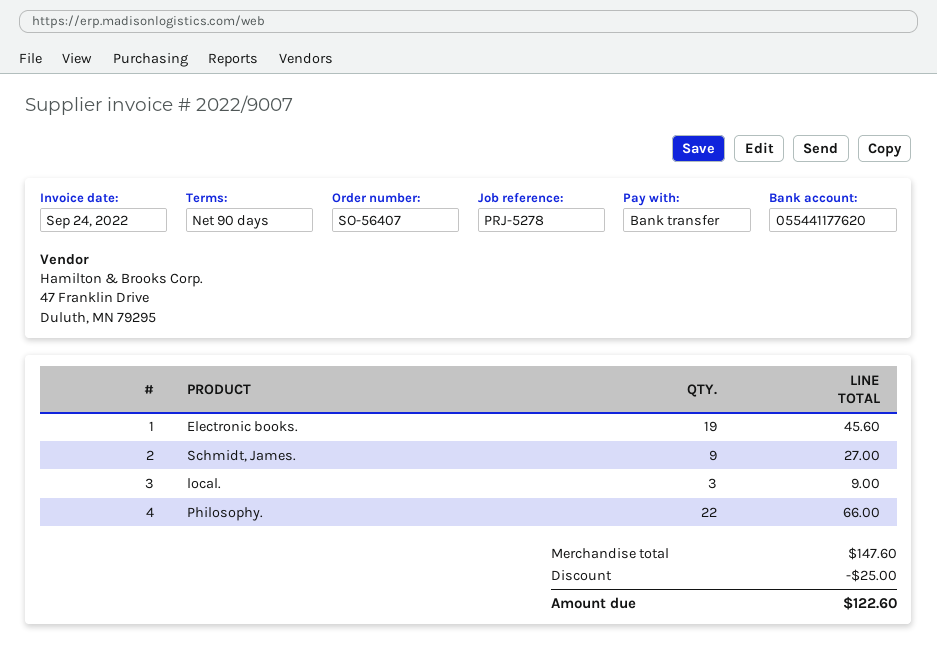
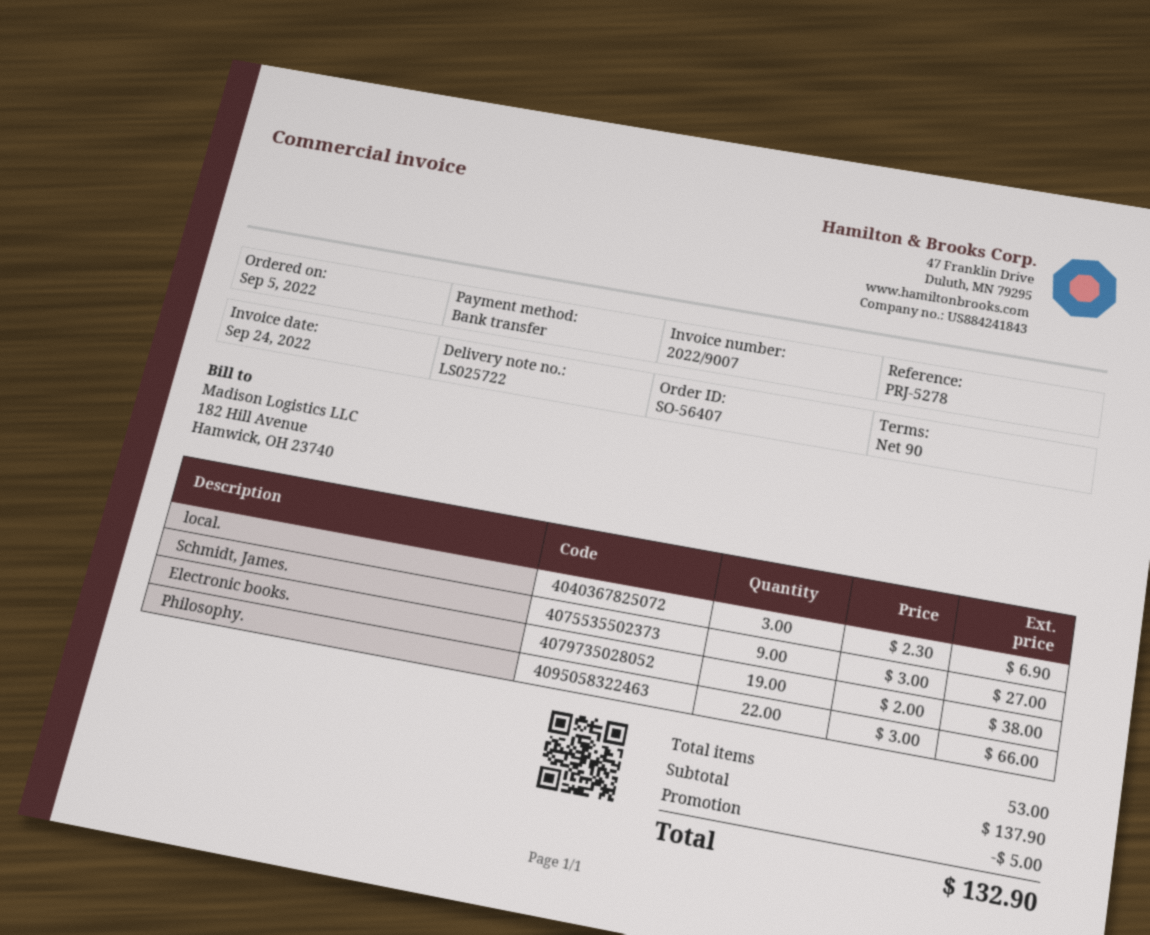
Electronic books.: 19 for 45.60 -> 19 for 38.00
local.: 3 for 9.00 -> 3 for 6.90
subtotal: 147.60 -> 137.90
discount: 25.00 -> 5.00
total: 122.60 -> 132.90

